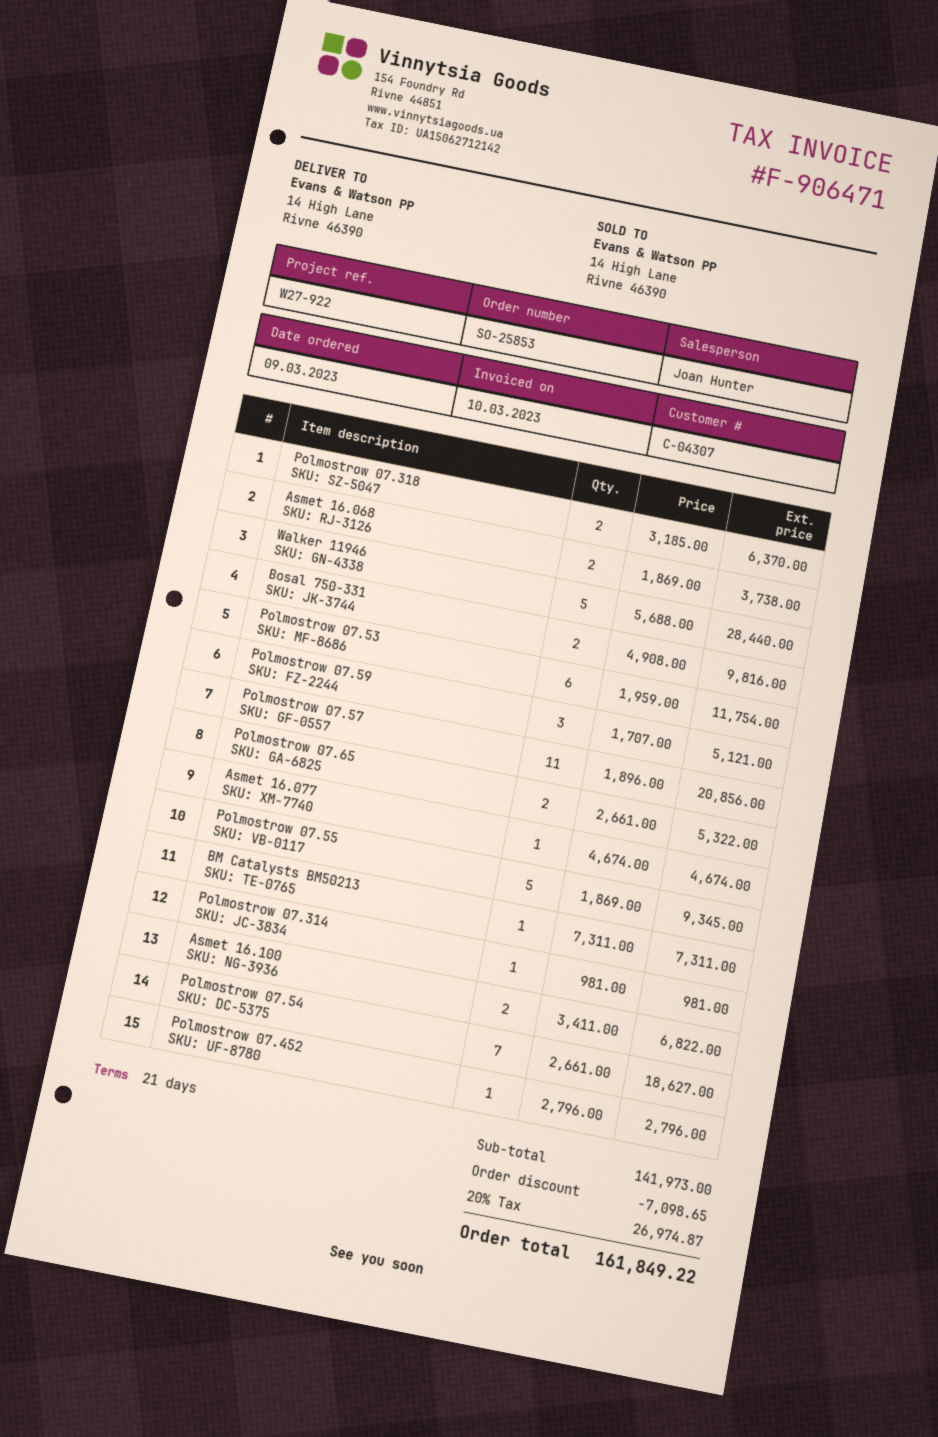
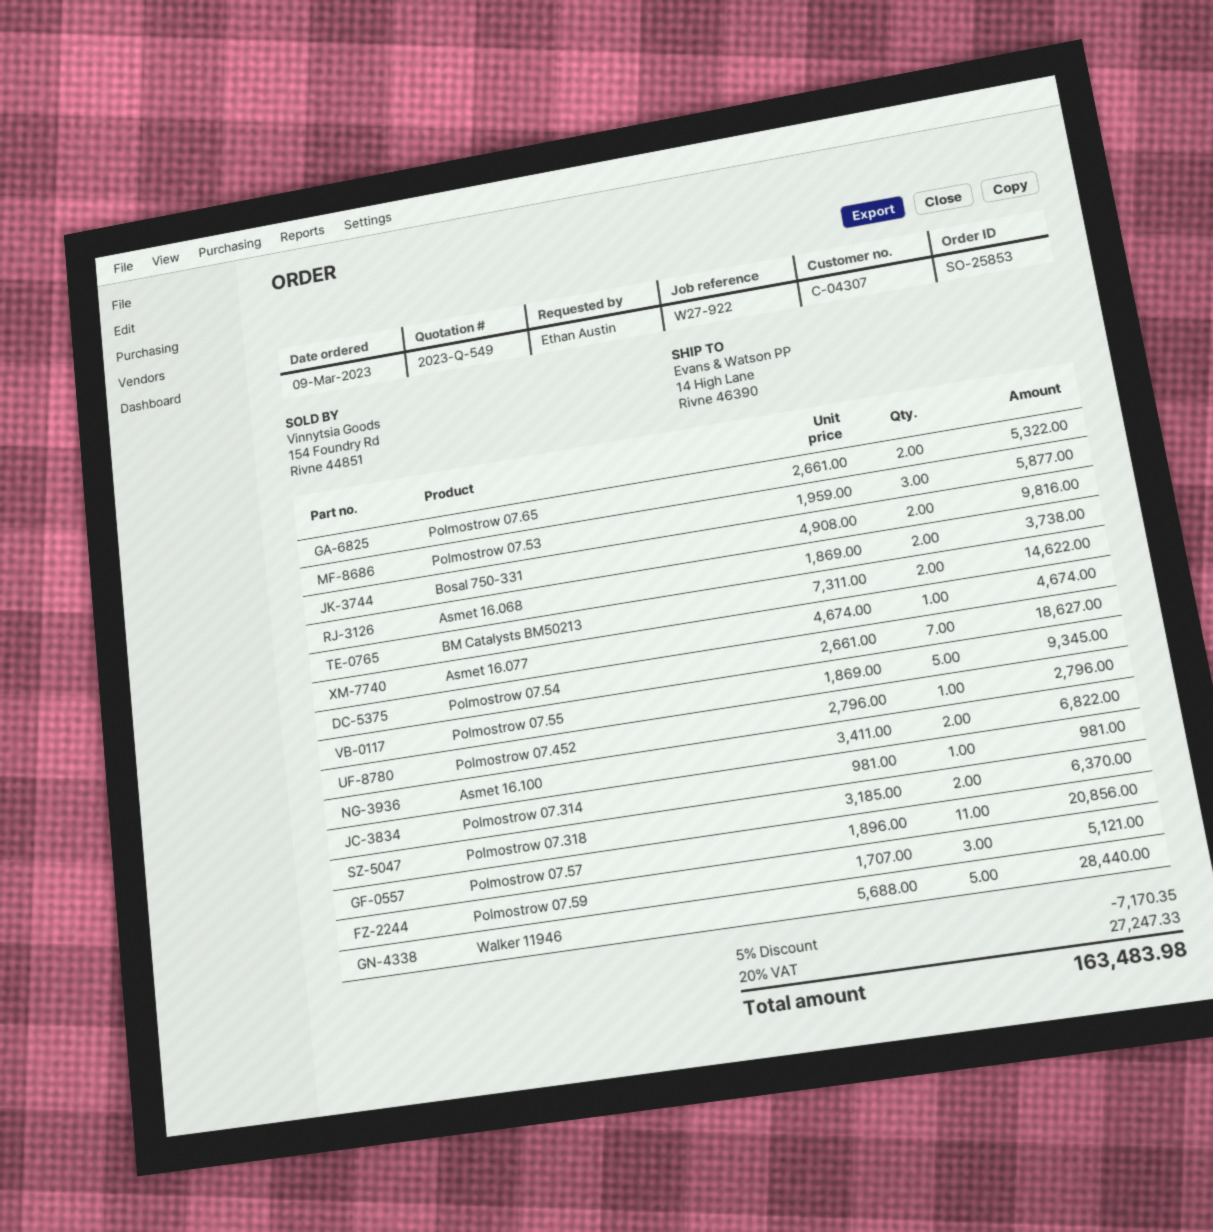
Polmostrow 07.53: 6 x 1959.00 = 11754.00 -> 3 x 1959.00 = 5877.00
BM Catalysts BM50213: 1 x 7311.00 = 7311.00 -> 2 x 7311.00 = 14622.00
discount: 7098.65 -> 7170.35
tax: 20% = 26974.87 -> 20% = 27247.33
total: 161849.22 -> 163483.98

